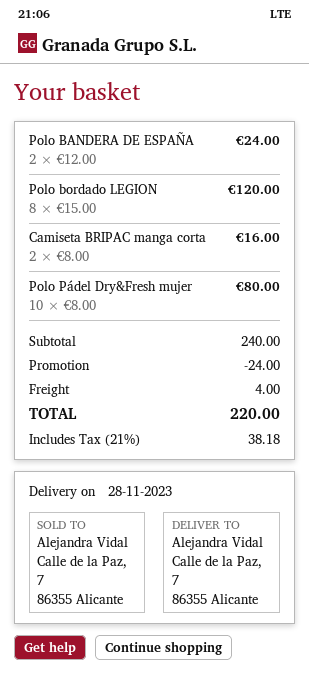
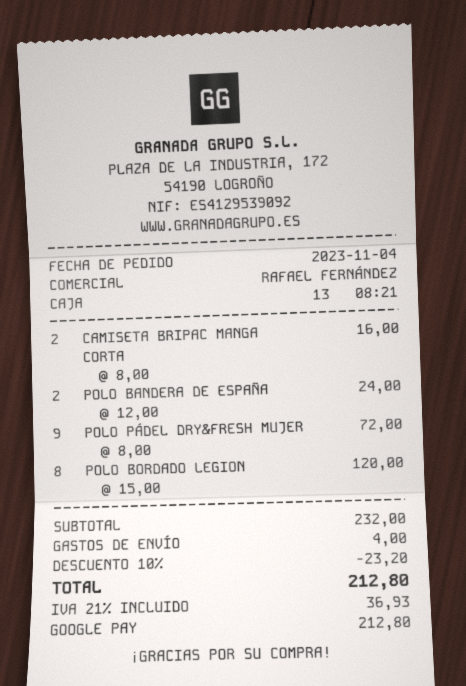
Polo Pádel Dry&Fresh mujer: 10 x 8.00 = 80.00 -> 9 x 8.00 = 72.00
subtotal: 240.00 -> 232.00
discount: 24.00 -> 23.20
tax: 21% = 38.18 -> 21% = 36.93
total: 220.00 -> 212.80

